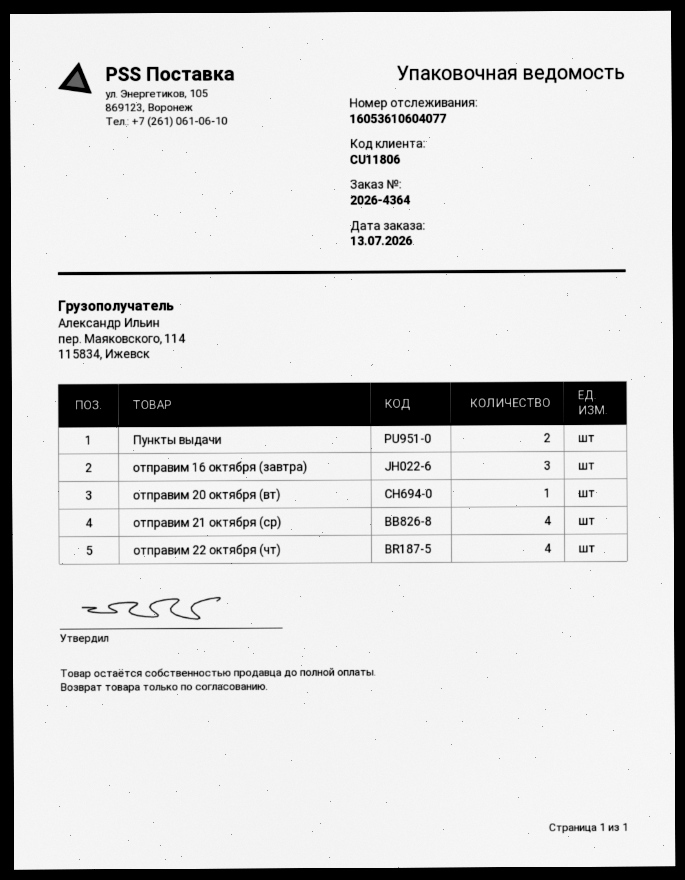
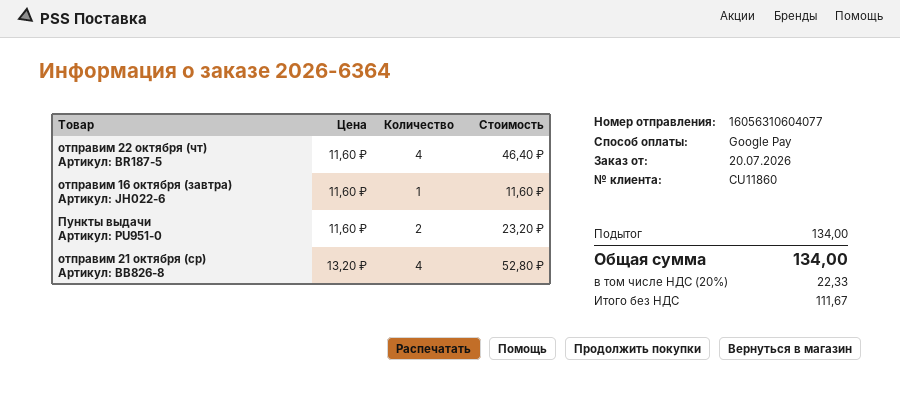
order number: 2026-4364 -> 2026-6364
order date: 2026-07-13 -> 2026-07-20
customer number: CU11806 -> CU11860
tracking number: 16053610604077 -> 16056310604077
отправим 16 октября (завтра): 3 -> 1
отправим 20 октября (вт): 1 -> none

